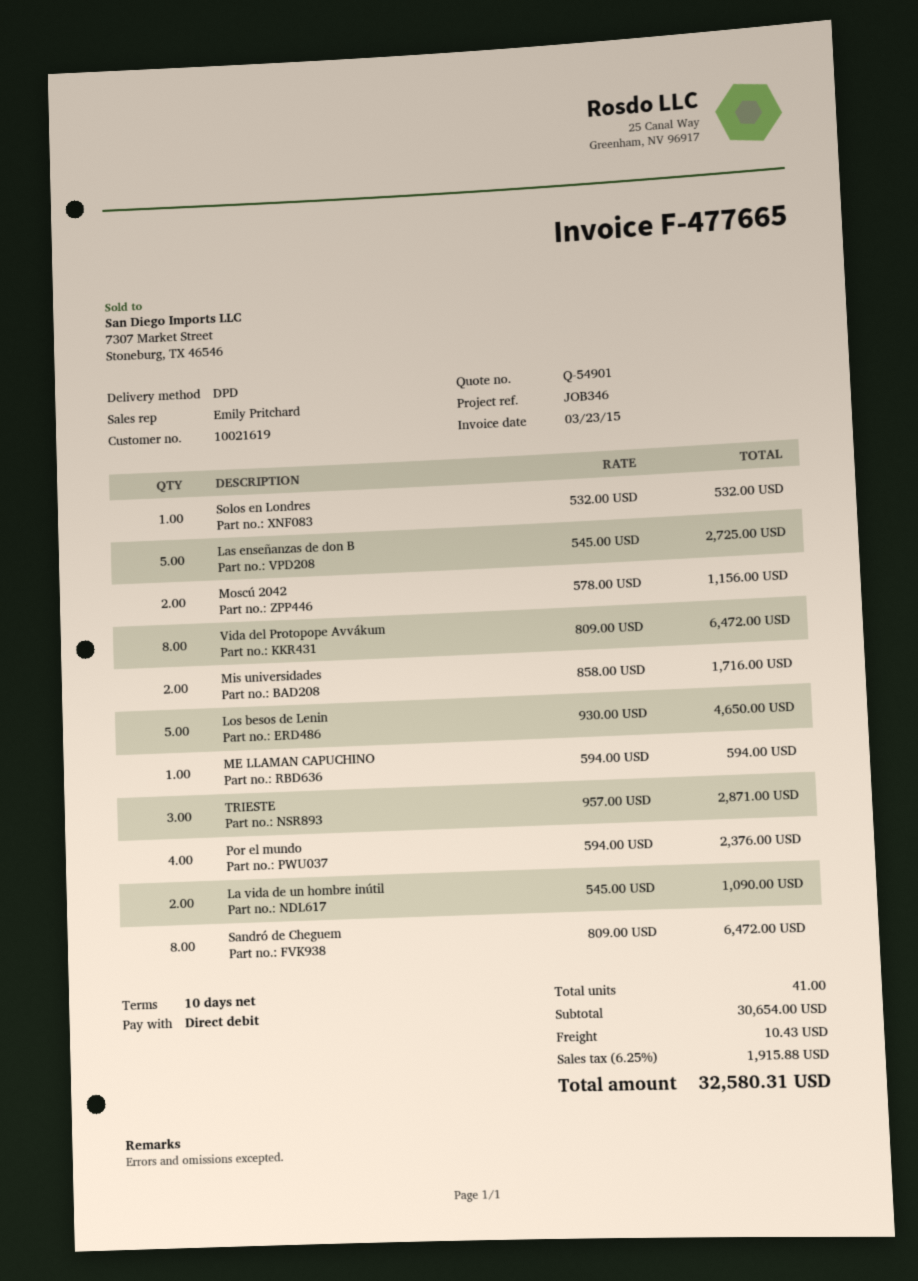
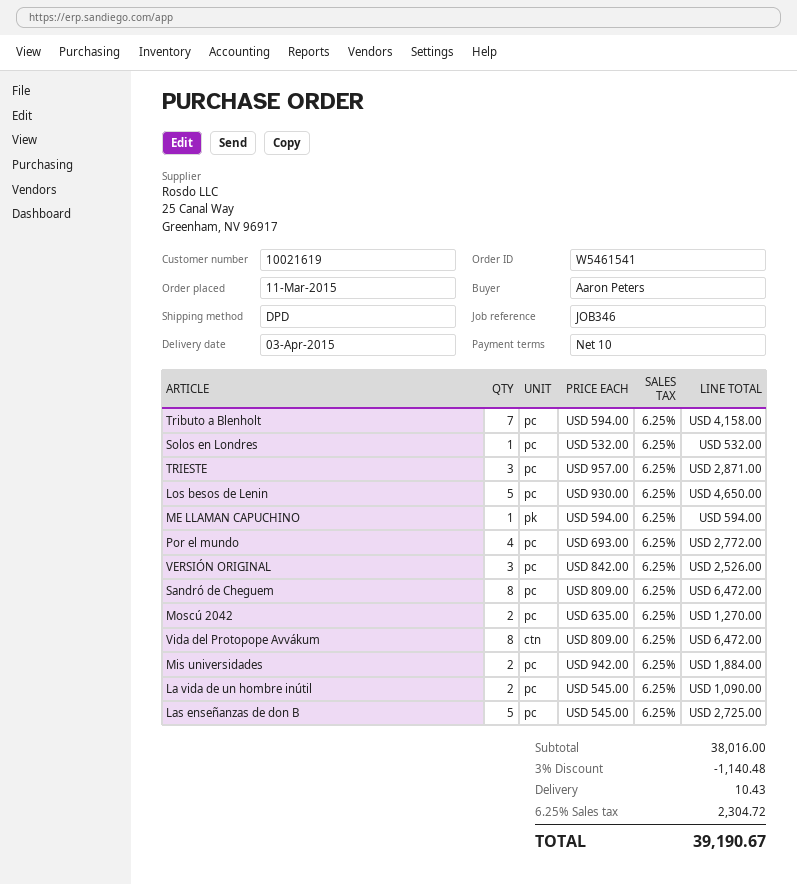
Moscú 2042: 2 x 578.00 = 1156.00 -> 2 x 635.00 = 1270.00
Mis universidades: 2 x 858.00 = 1716.00 -> 2 x 942.00 = 1884.00
Por el mundo: 4 x 594.00 = 2376.00 -> 4 x 693.00 = 2772.00
Tributo a Blenholt: none -> 7 x 594.00 = 4158.00
VERSIÓN ORIGINAL: none -> 3 x 842.00 = 2526.00
subtotal: 30654.00 -> 38016.00
discount: none -> 3% = 1140.48
tax: 6.25% = 1915.88 -> 6.25% = 2304.72
total: 32580.31 -> 39190.67

